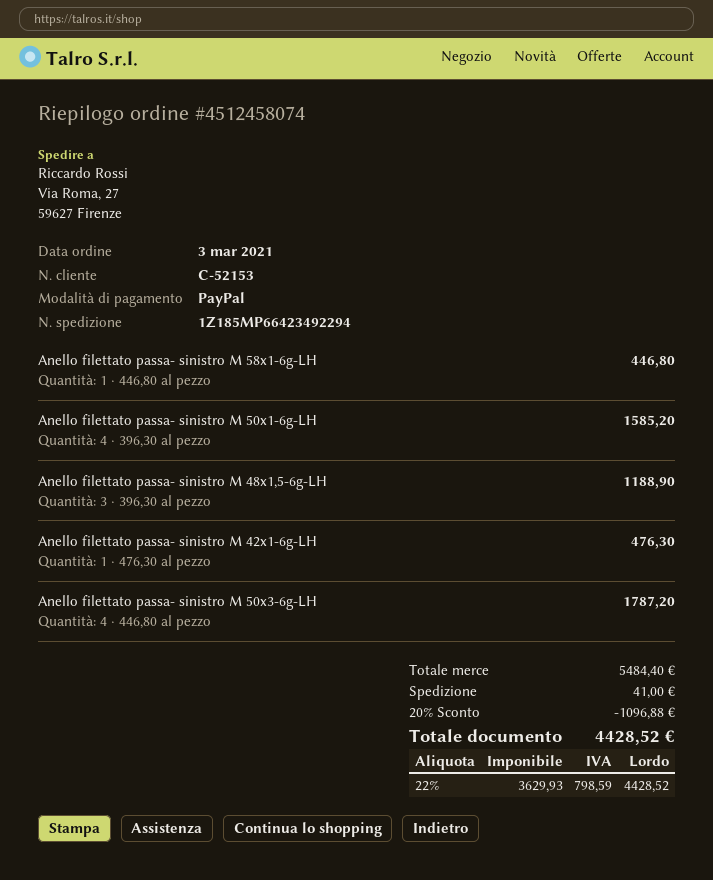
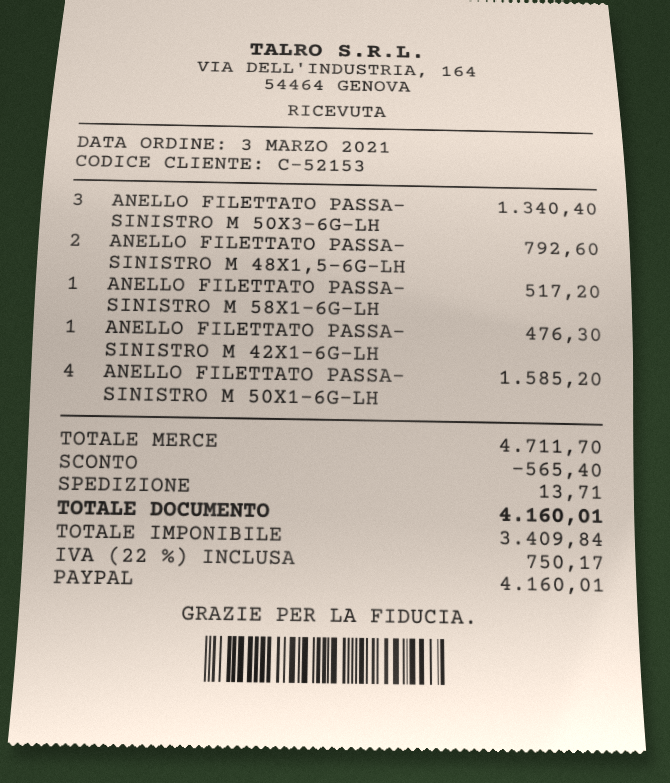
Anello filettato passa- sinistro M 58x1-6g-LH: 1 for 446.80 -> 1 for 517.20
Anello filettato passa- sinistro M 48x1,5-6g-LH: 3 for 1188.90 -> 2 for 792.60
Anello filettato passa- sinistro M 50x3-6g-LH: 4 for 1787.20 -> 3 for 1340.40
subtotal: 5484.40 -> 4711.70
discount: 1096.88 -> 565.40
shipping: 41.00 -> 13.71
net: 3629.93 -> 3409.84
tax: 22% = 798.59 -> 22% = 750.17
total: 4428.52 -> 4160.01

